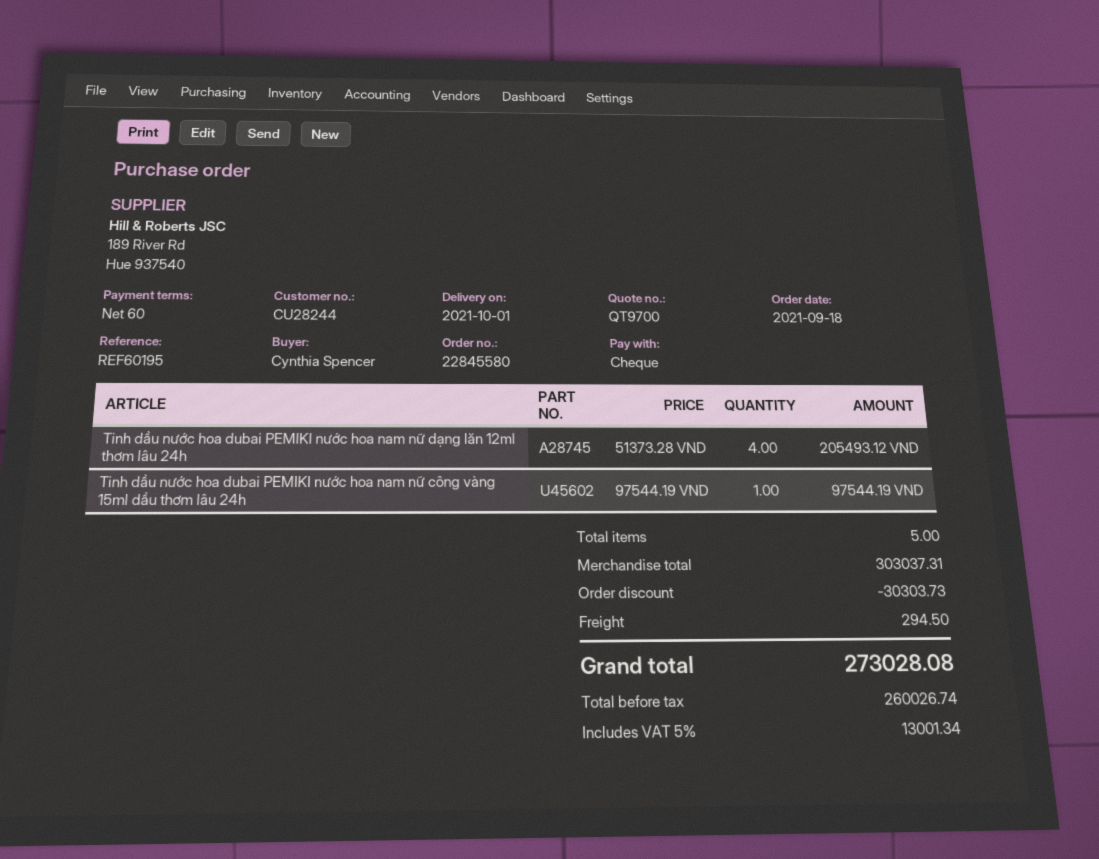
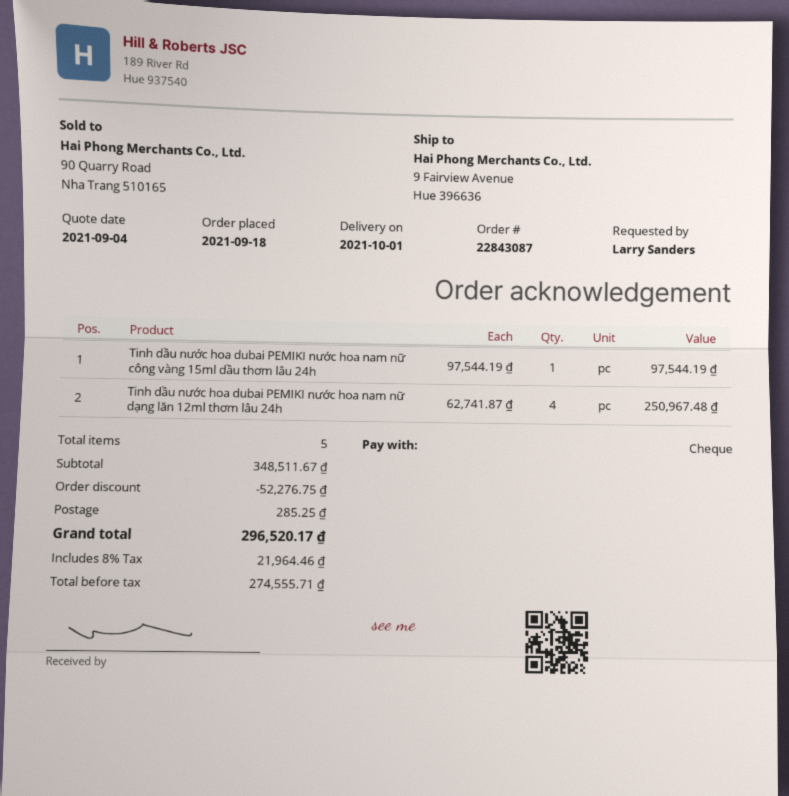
order number: 22845580 -> 22843087
ordered by: Cynthia Spencer -> Larry Sanders
Tinh dầu nước hoa dubai PEMIKI nước hoa nam nữ dạng lăn 12ml thơm lâu 24h: 4 x 51373.28 = 205493.12 -> 4 x 62741.87 = 250967.48
subtotal: 303037.31 -> 348511.67
discount: 30303.73 -> 52276.75
shipping: 294.50 -> 285.25
net: 260026.74 -> 274555.71
tax: 5% = 13001.34 -> 8% = 21964.46
total: 273028.08 -> 296520.17

